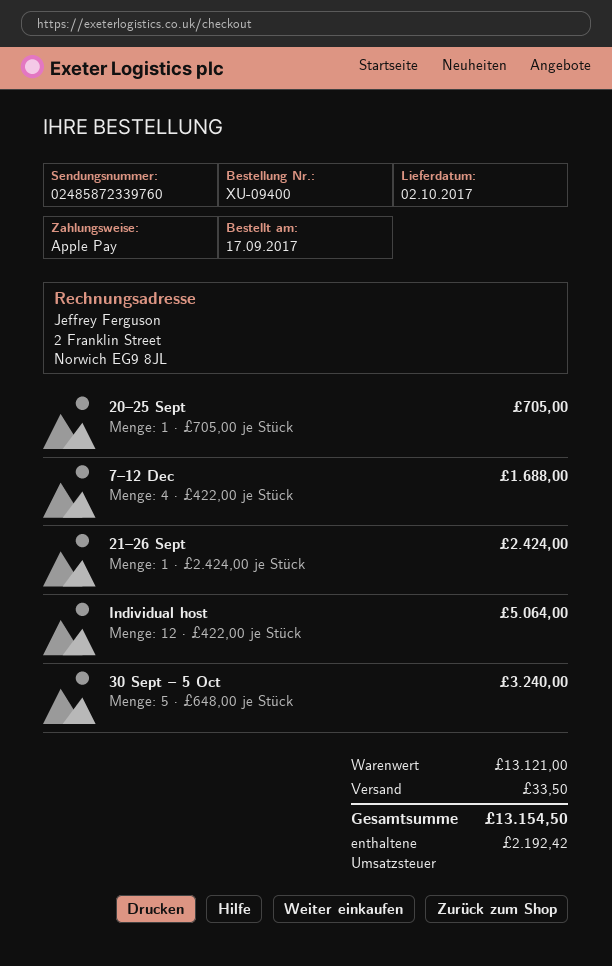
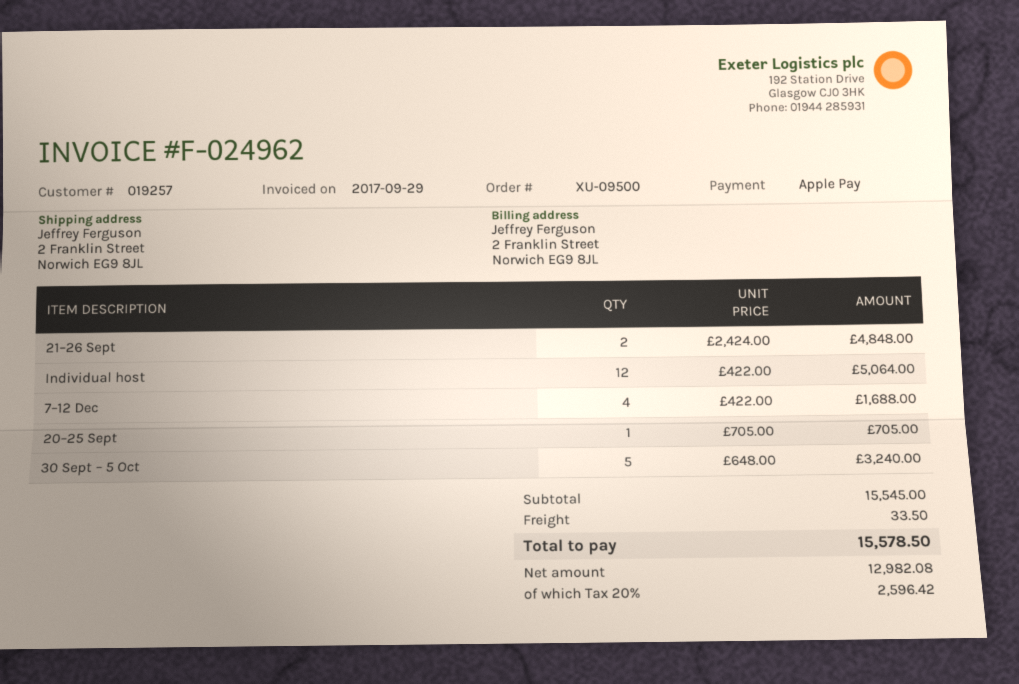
order number: XU-09400 -> XU-09500
21–26 Sept: 1 x 2424.00 = 2424.00 -> 2 x 2424.00 = 4848.00
subtotal: 13121.00 -> 15545.00
tax: 2192.42 -> 2596.42
total: 13154.50 -> 15578.50

